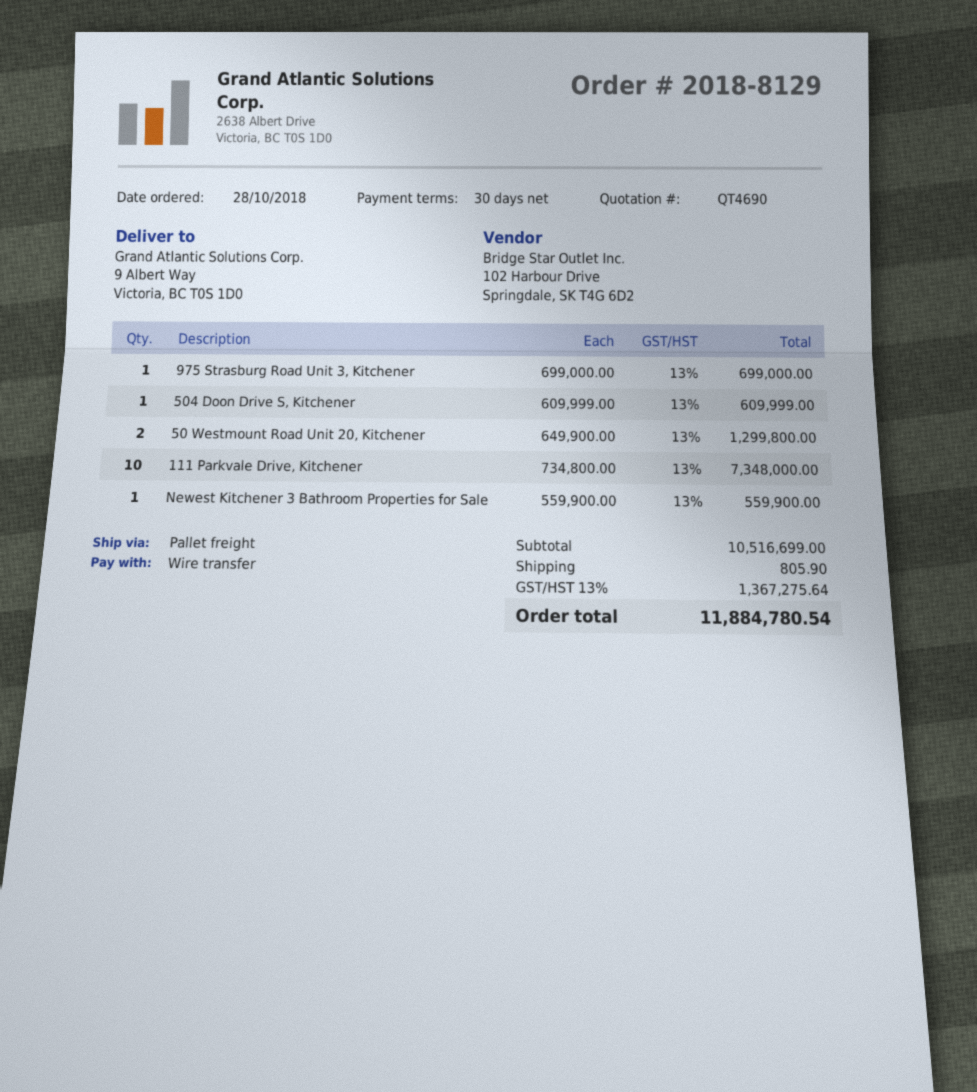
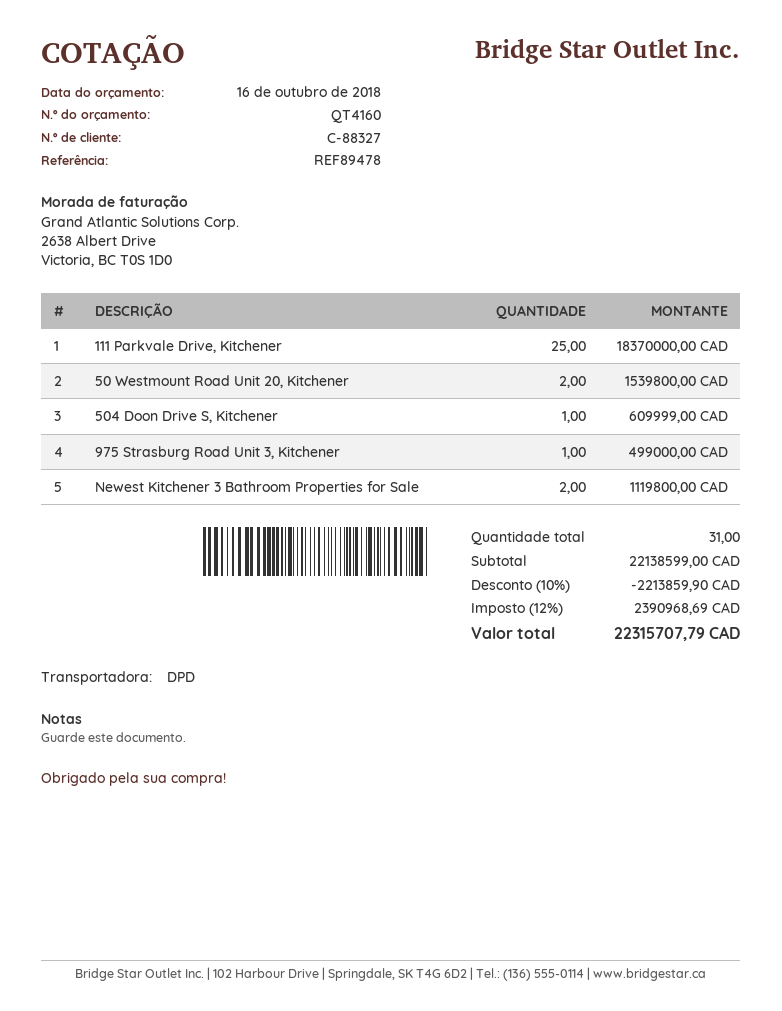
quote number: QT4690 -> QT4160
shipping method: pallet freight -> DPD
975 Strasburg Road Unit 3, Kitchener: 1 for 699000.00 -> 1 for 499000.00
50 Westmount Road Unit 20, Kitchener: 2 for 1299800.00 -> 2 for 1539800.00
111 Parkvale Drive, Kitchener: 10 for 7348000.00 -> 25 for 18370000.00
Newest Kitchener 3 Bathroom Properties for Sale: 1 for 559900.00 -> 2 for 1119800.00
subtotal: 10516699.00 -> 22138599.00
discount: none -> 10% = 2213859.90
shipping: 805.90 -> none
tax: 13% = 1367275.64 -> 12% = 2390968.69
total: 11884780.54 -> 22315707.79

